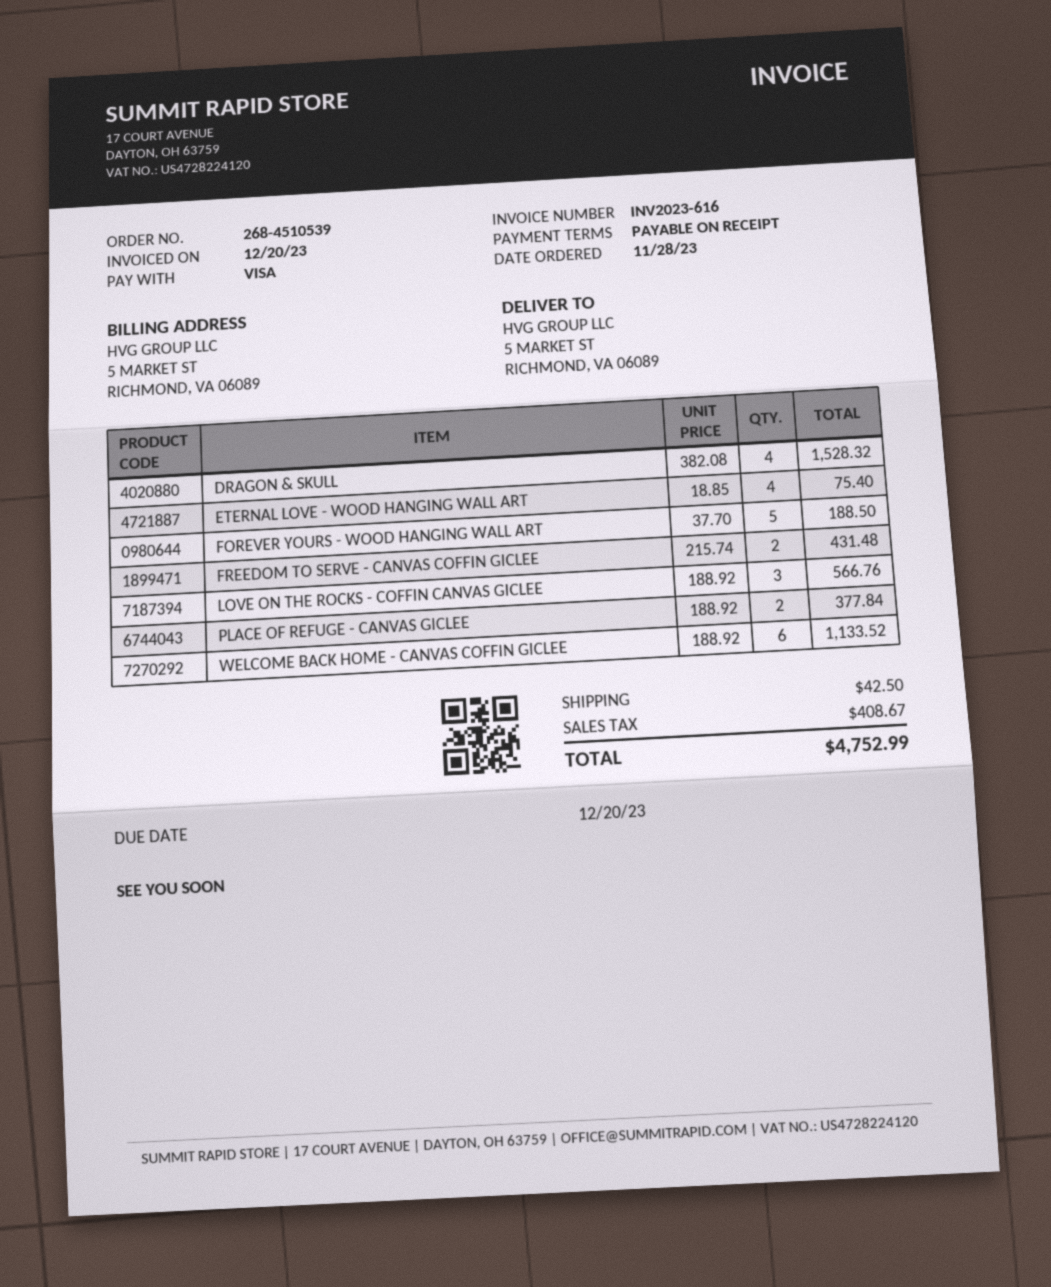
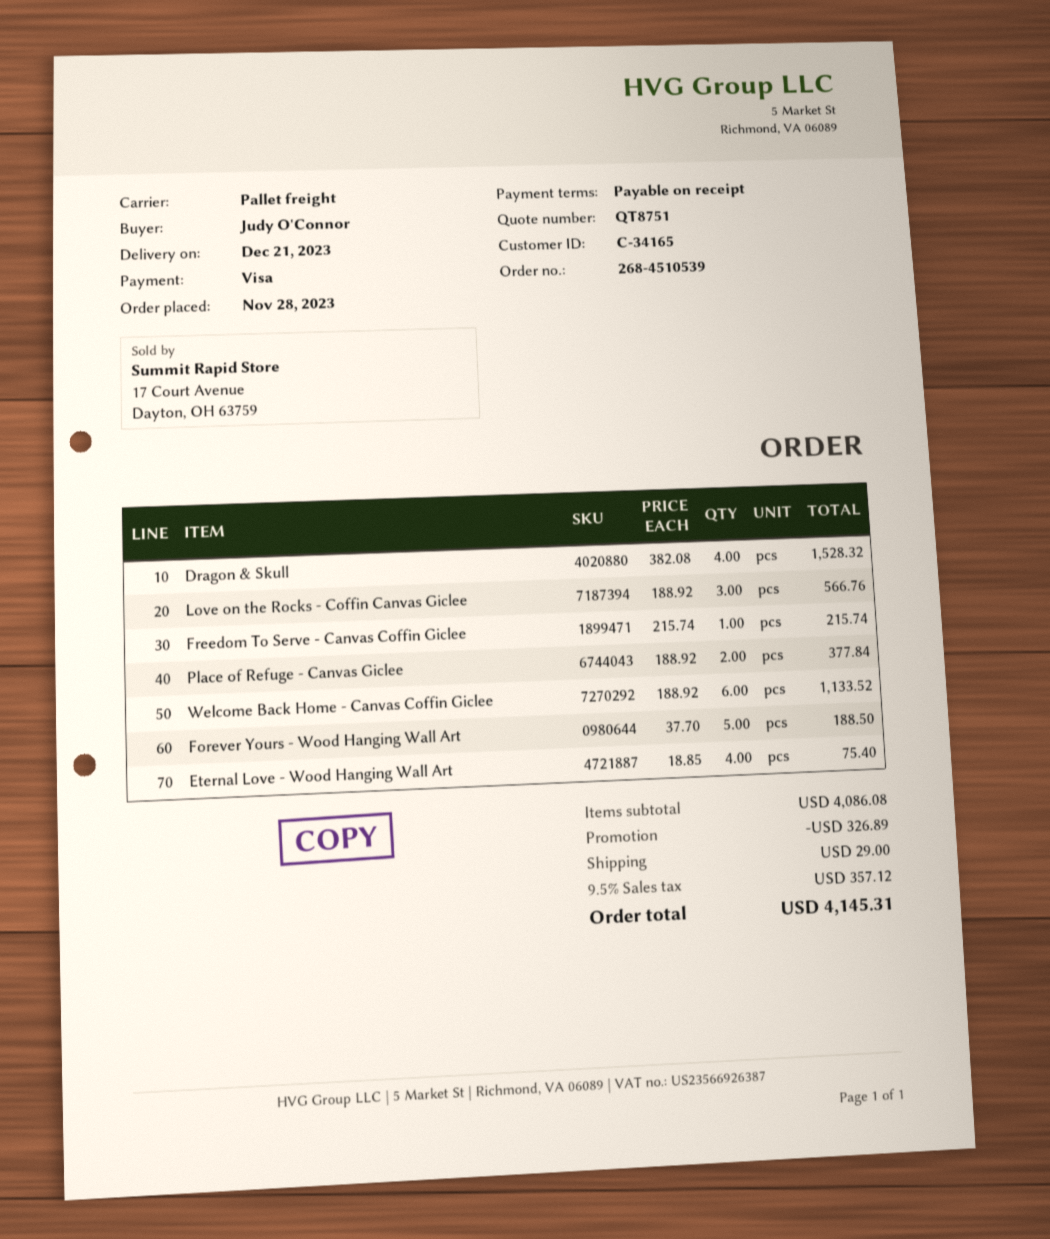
FREEDOM TO SERVE - CANVAS COFFIN GICLEE: 2 x 215.74 = 431.48 -> 1 x 215.74 = 215.74
discount: none -> 326.89
shipping: 42.50 -> 29.00
tax: 408.67 -> 357.12
total: 4752.99 -> 4145.31

